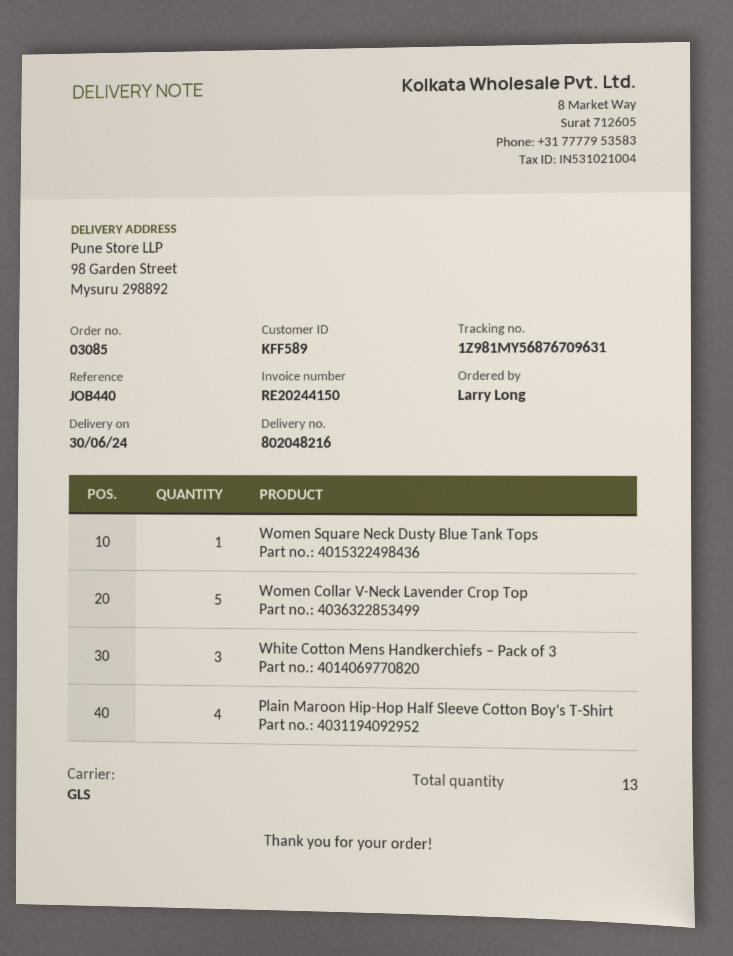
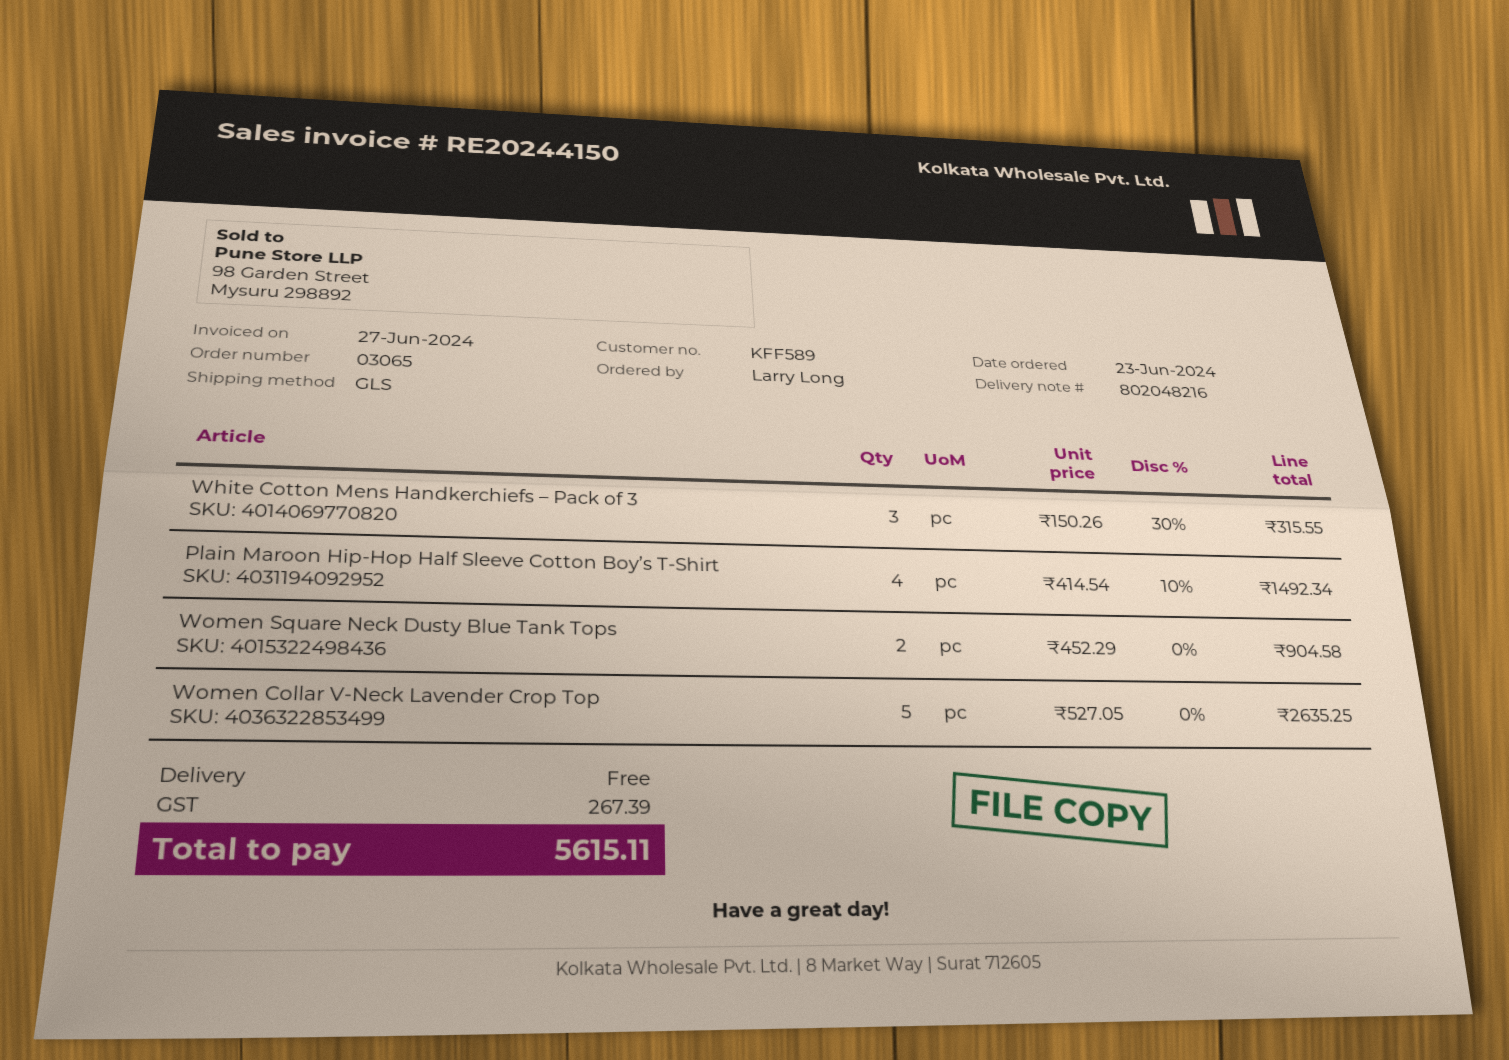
order number: 03085 -> 03065
Women Square Neck Dusty Blue Tank Tops: 1 -> 2

